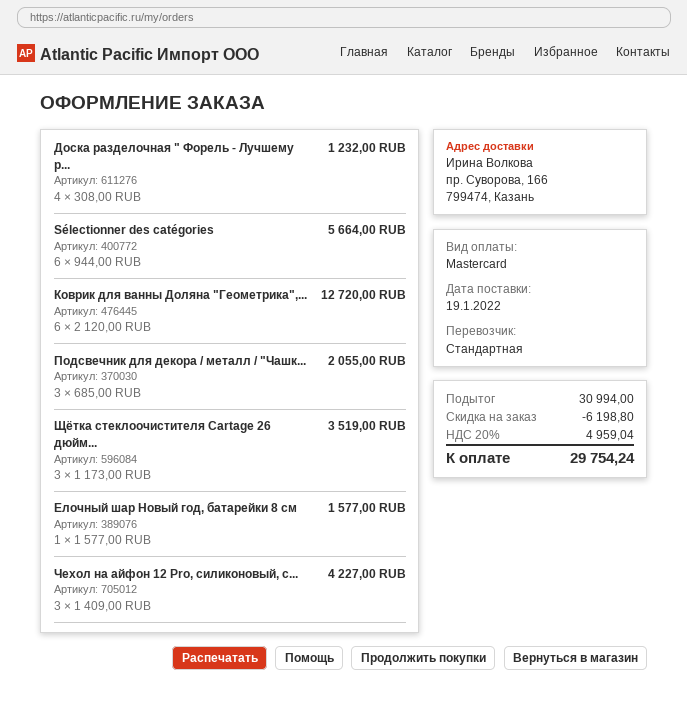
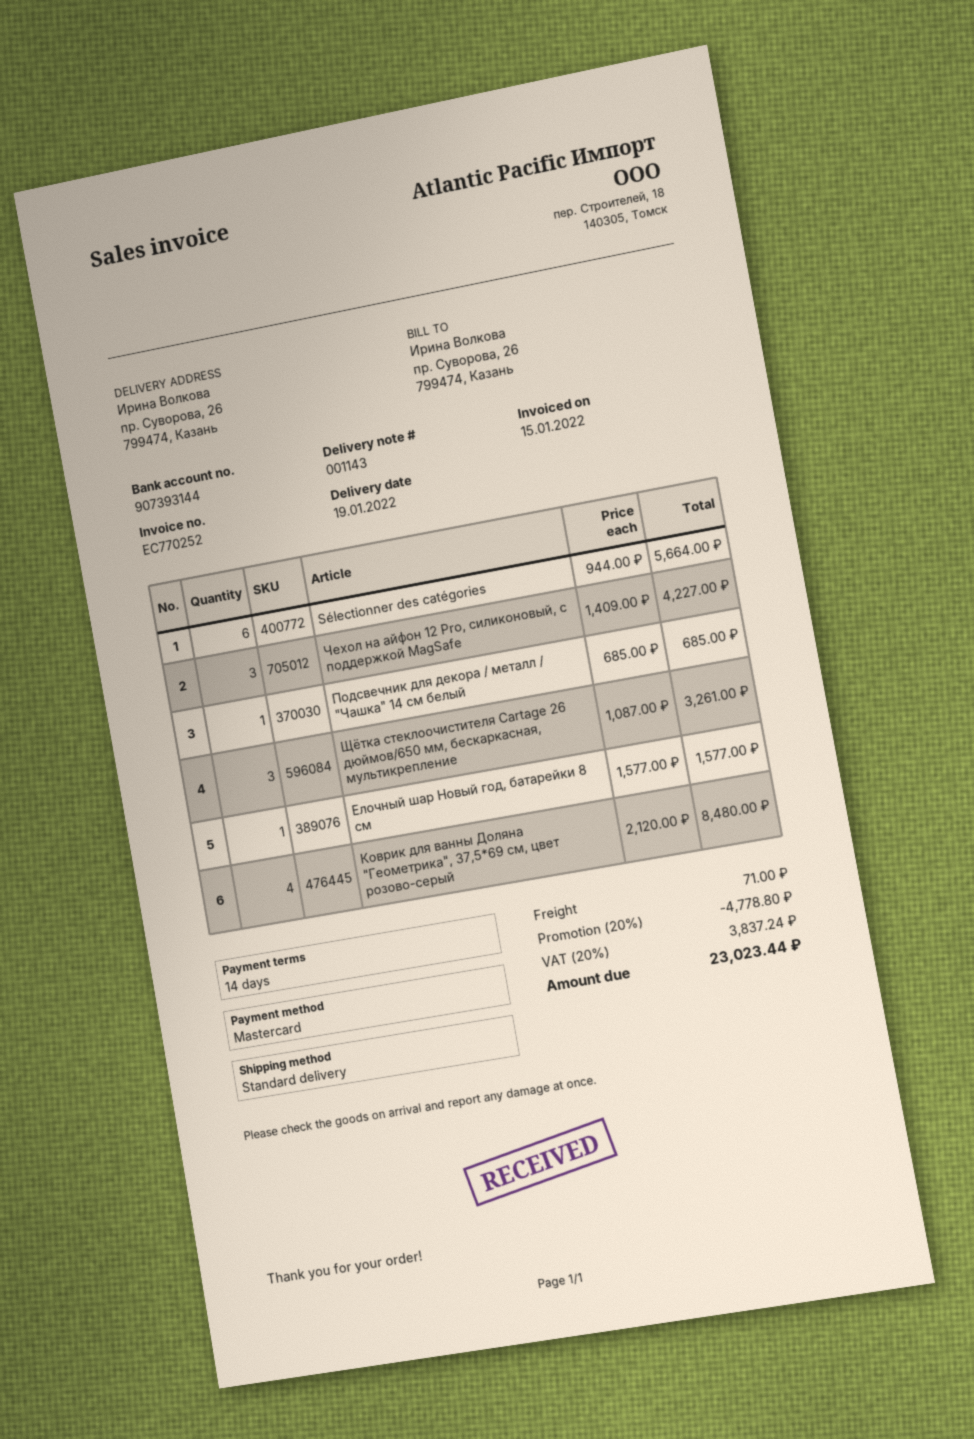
ship to: пр. Суворова, 166, 799474, Казань -> пр. Суворова, 26, 799474, Казань
Доска разделочная " Форель - Лучшему р...: 4 x 308.00 = 1232.00 -> none
Коврик для ванны Доляна "Геометрика",...: 6 x 2120.00 = 12720.00 -> 4 x 2120.00 = 8480.00
Подсвечник для декора / металл / "Чашк...: 3 x 685.00 = 2055.00 -> 1 x 685.00 = 685.00
Щётка стеклоочистителя Cartage 26 дюйм...: 3 x 1173.00 = 3519.00 -> 3 x 1087.00 = 3261.00
discount: 6198.80 -> 4778.80
shipping: none -> 71.00
tax: 20% = 4959.04 -> 20% = 3837.24
total: 29754.24 -> 23023.44

